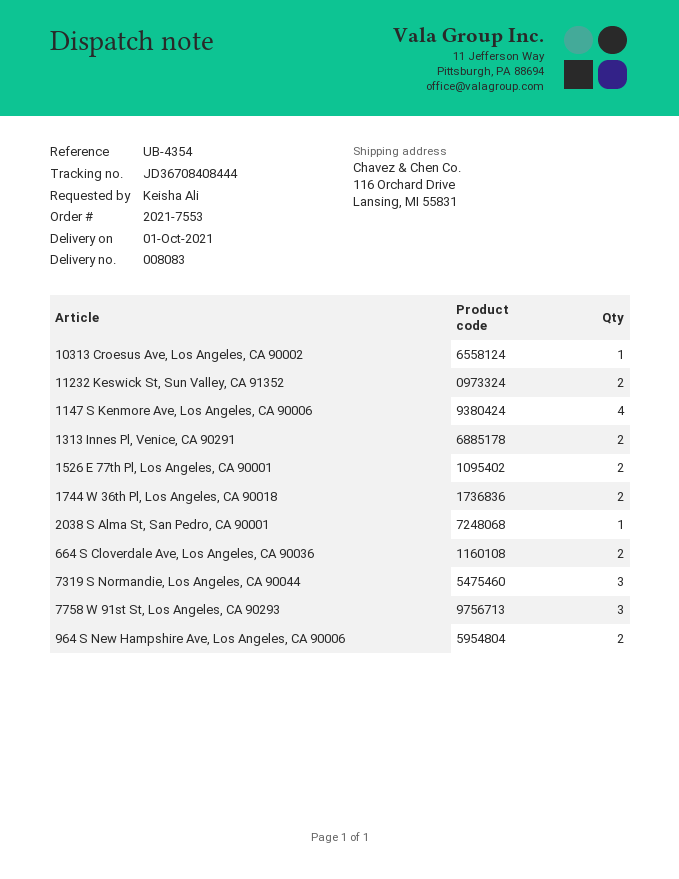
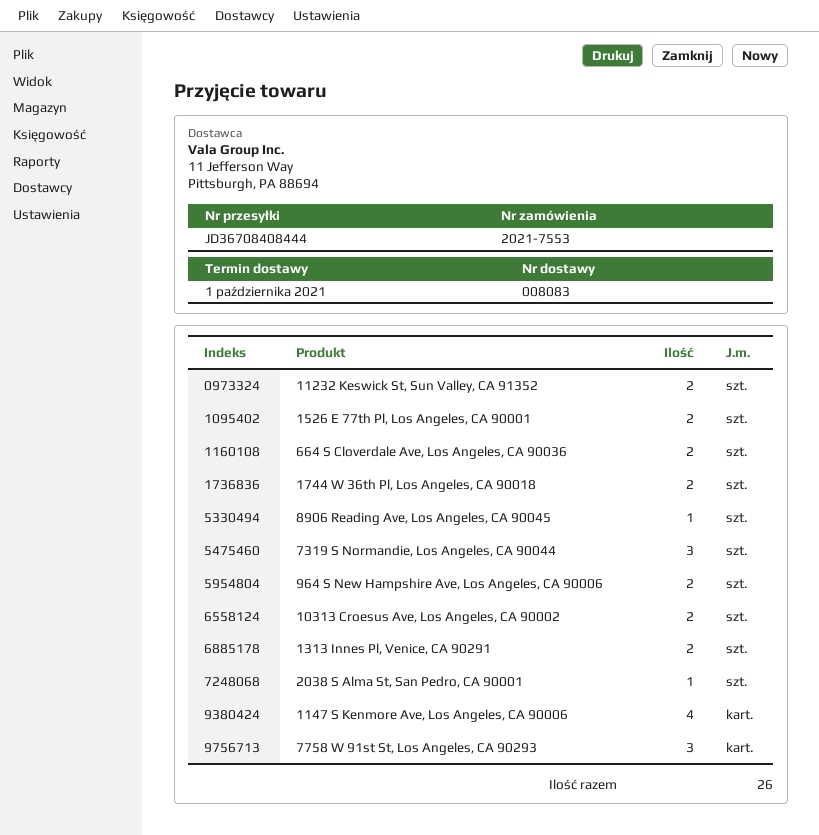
10313 Croesus Ave, Los Angeles, CA 90002: 1 -> 2
8906 Reading Ave, Los Angeles, CA 90045: none -> 1

